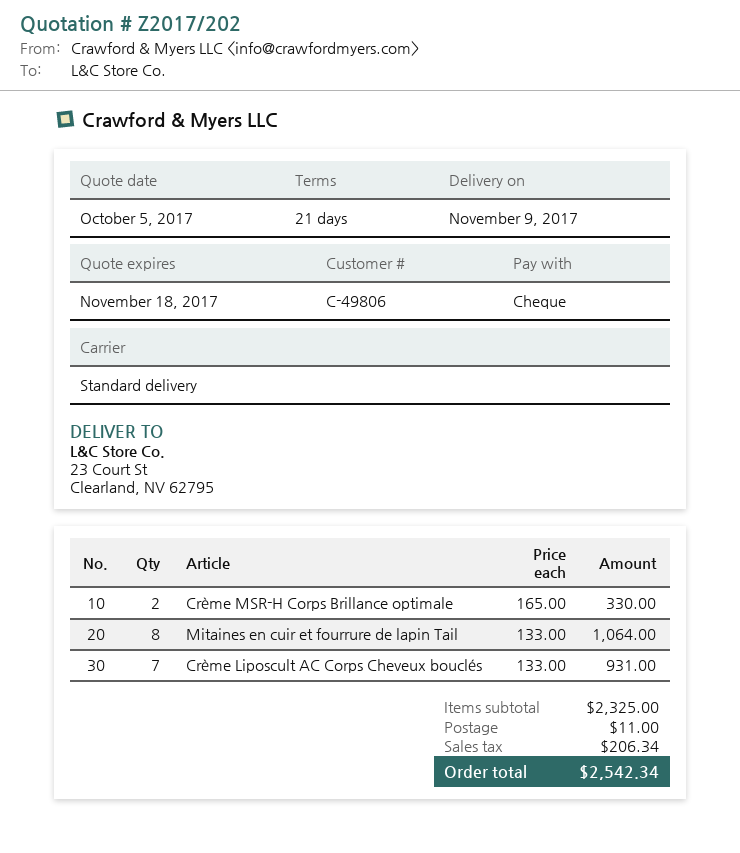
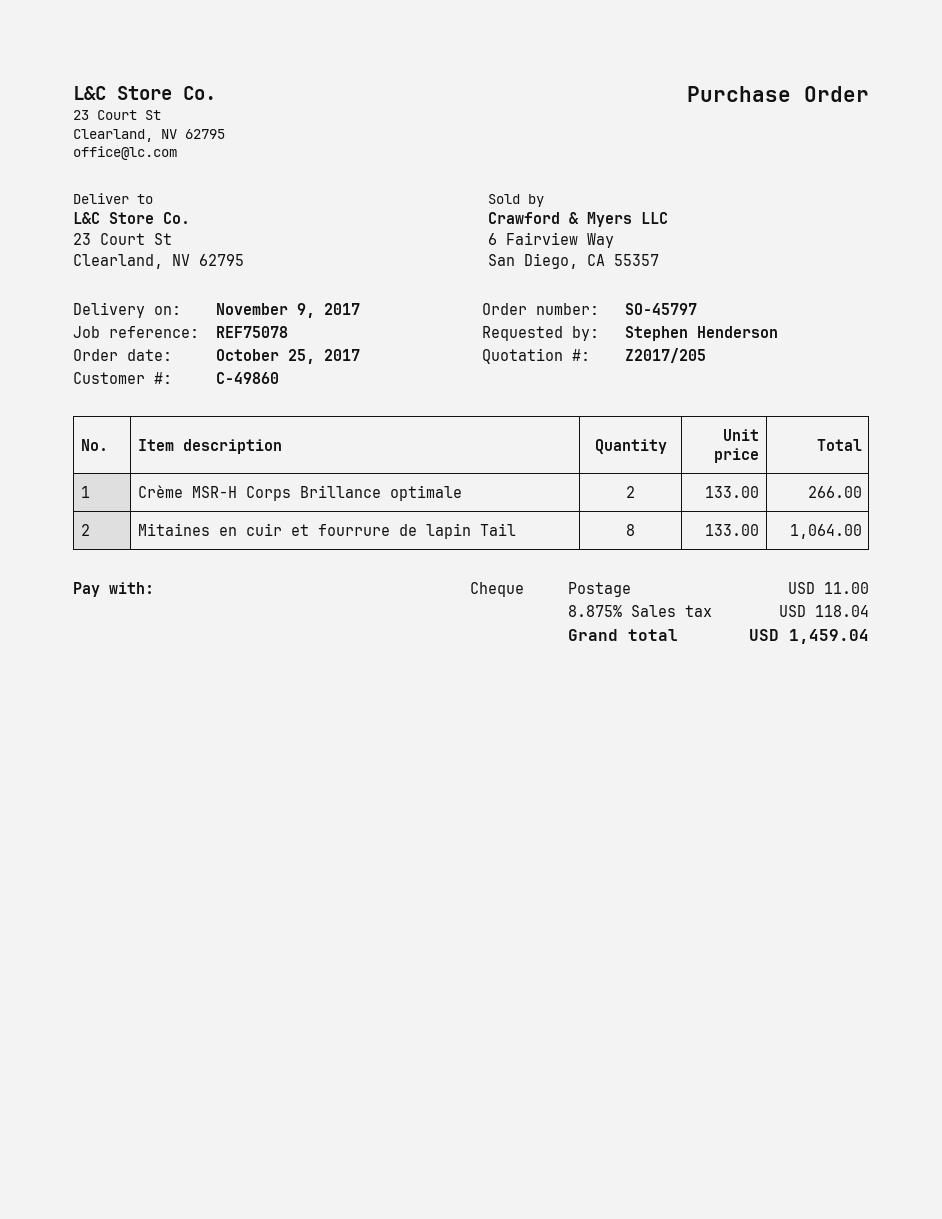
quote number: Z2017/202 -> Z2017/205
customer number: C-49806 -> C-49860
Crème MSR-H Corps Brillance optimale: 2 x 165.00 = 330.00 -> 2 x 133.00 = 266.00
Crème Liposcult AC Corps Cheveux bouclés: 7 x 133.00 = 931.00 -> none
tax: 206.34 -> 118.04
total: 2542.34 -> 1459.04

